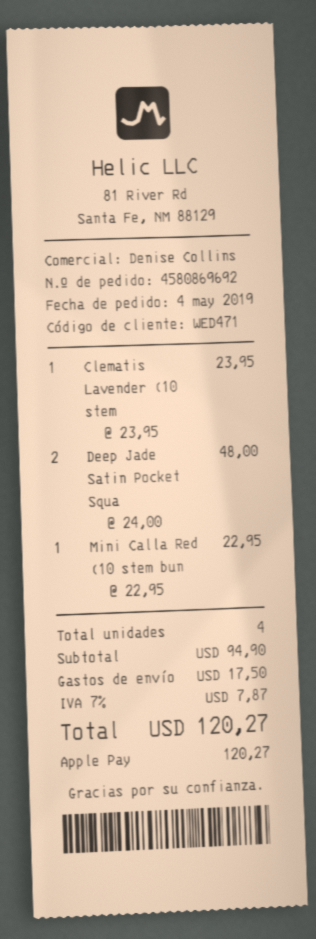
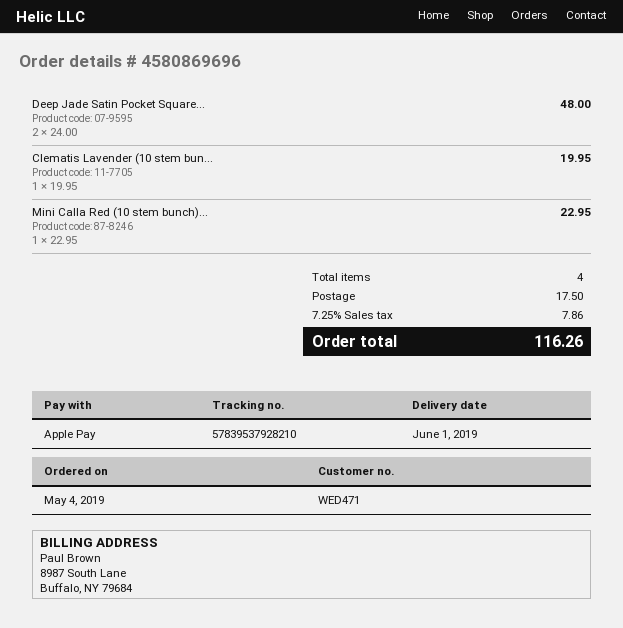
order number: 4580869692 -> 4580869696
Clematis Lavender (10 stem: 1 x 23.95 = 23.95 -> 1 x 19.95 = 19.95
tax: 7% = 7.87 -> 7.25% = 7.86
total: 120.27 -> 116.26

